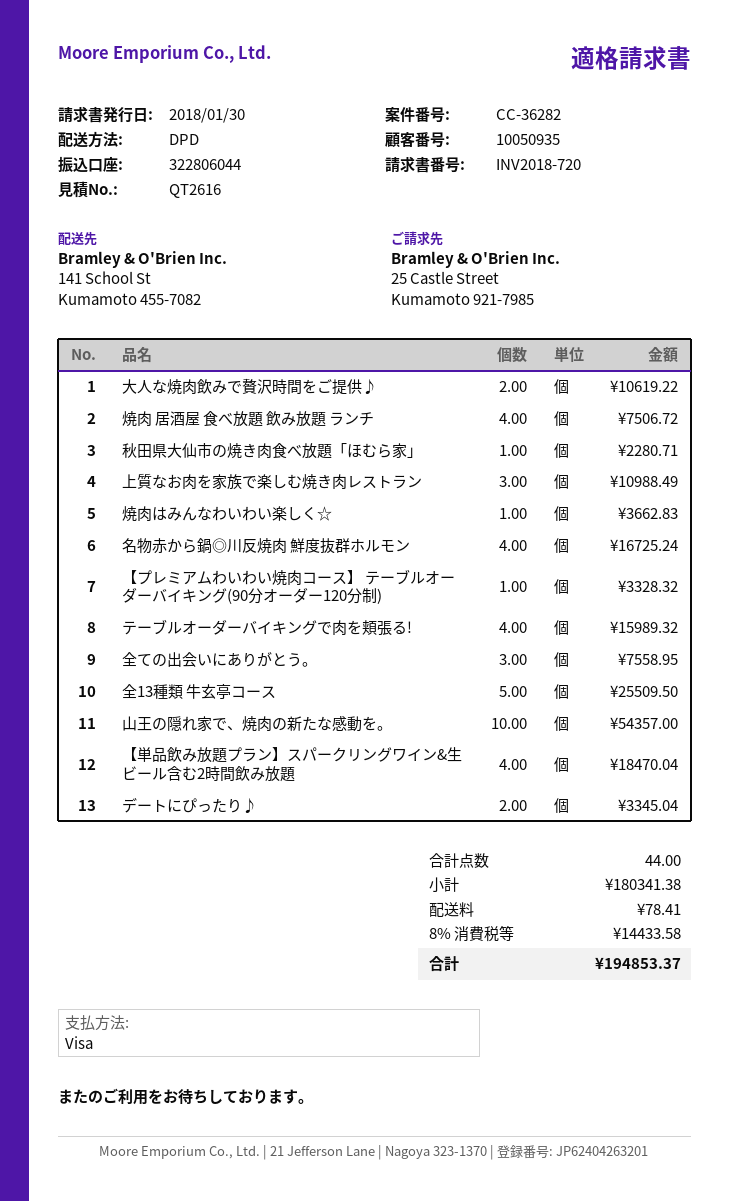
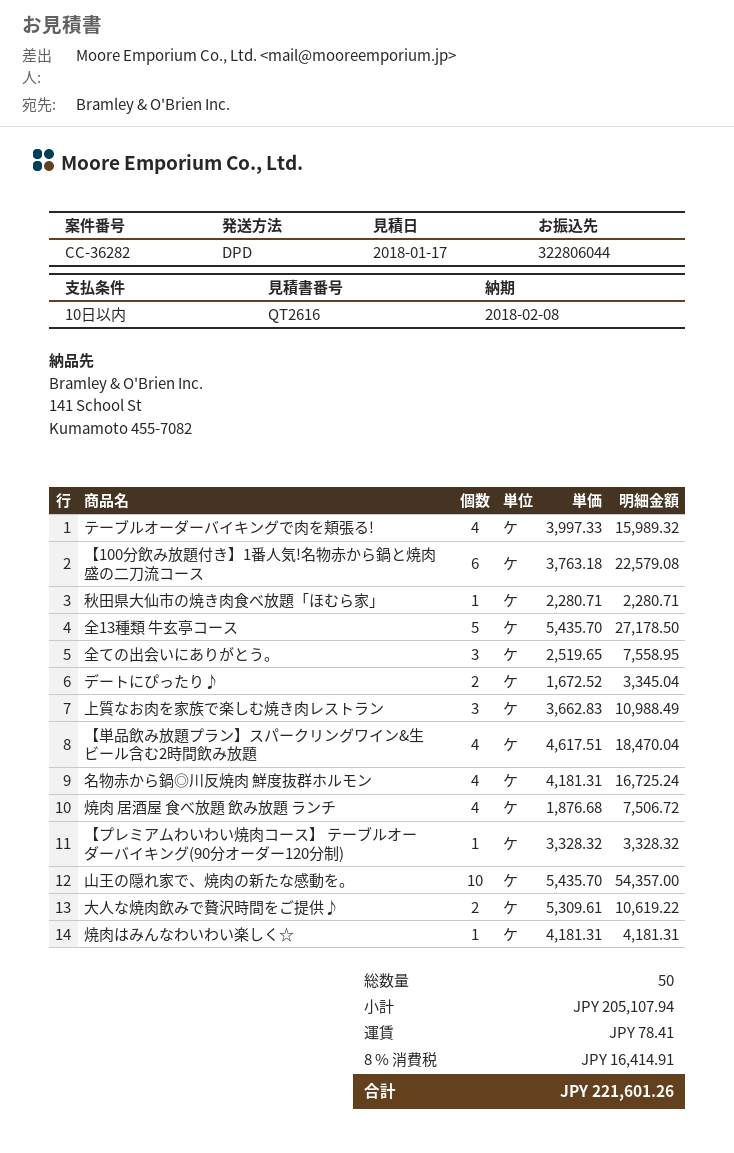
焼肉はみんなわいわい楽しく☆: 1 for 3662.83 -> 1 for 4181.31
全13種類 牛玄亭コース: 5 for 25509.50 -> 5 for 27178.50
【100分飲み放題付き】1番人気!名物赤から鍋と焼肉盛の二刀流コース: none -> 6 for 22579.08
total quantity: 44 -> 50
subtotal: 180341.38 -> 205107.94
tax: 8% = 14433.58 -> 8% = 16414.91
total: 194853.37 -> 221601.26

